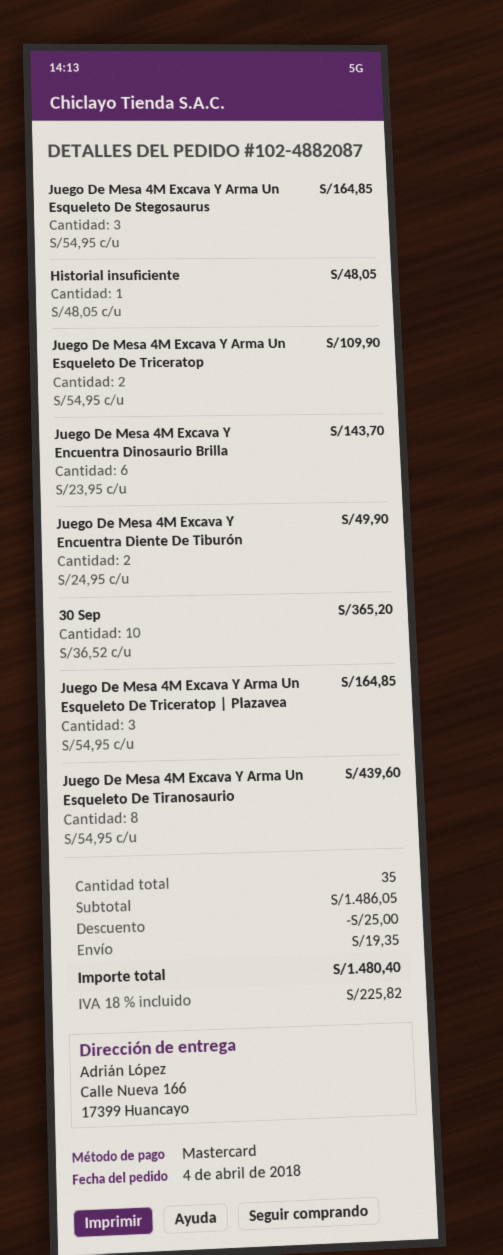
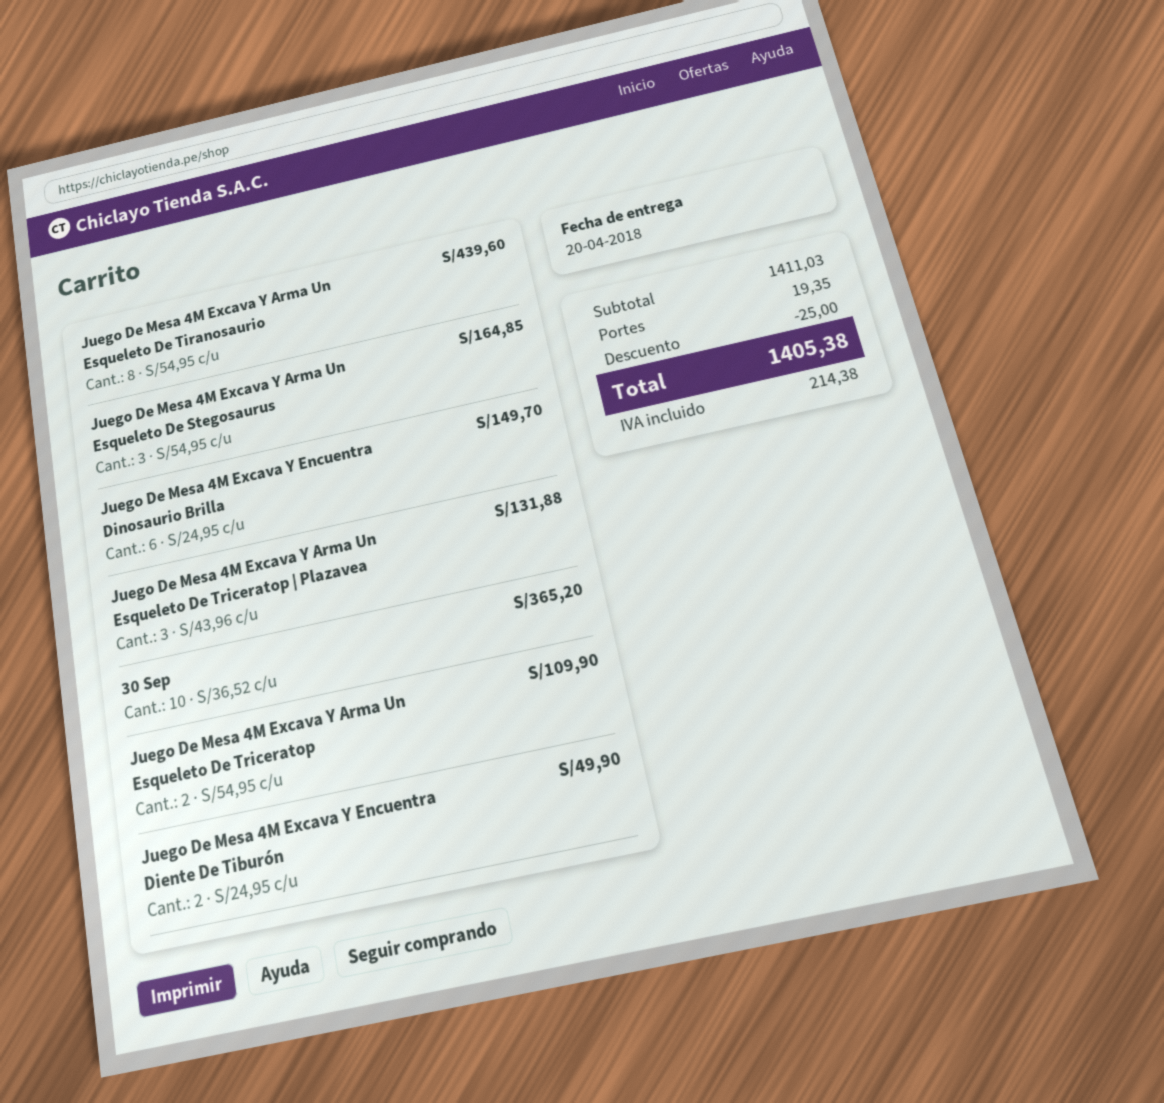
Historial insuficiente: 1 x 48.05 = 48.05 -> none
Juego De Mesa 4M Excava Y Encuentra Dinosaurio Brilla: 6 x 23.95 = 143.70 -> 6 x 24.95 = 149.70
Juego De Mesa 4M Excava Y Arma Un Esqueleto De Triceratop | Plazavea: 3 x 54.95 = 164.85 -> 3 x 43.96 = 131.88
subtotal: 1486.05 -> 1411.03
tax: 225.82 -> 214.38
total: 1480.40 -> 1405.38

